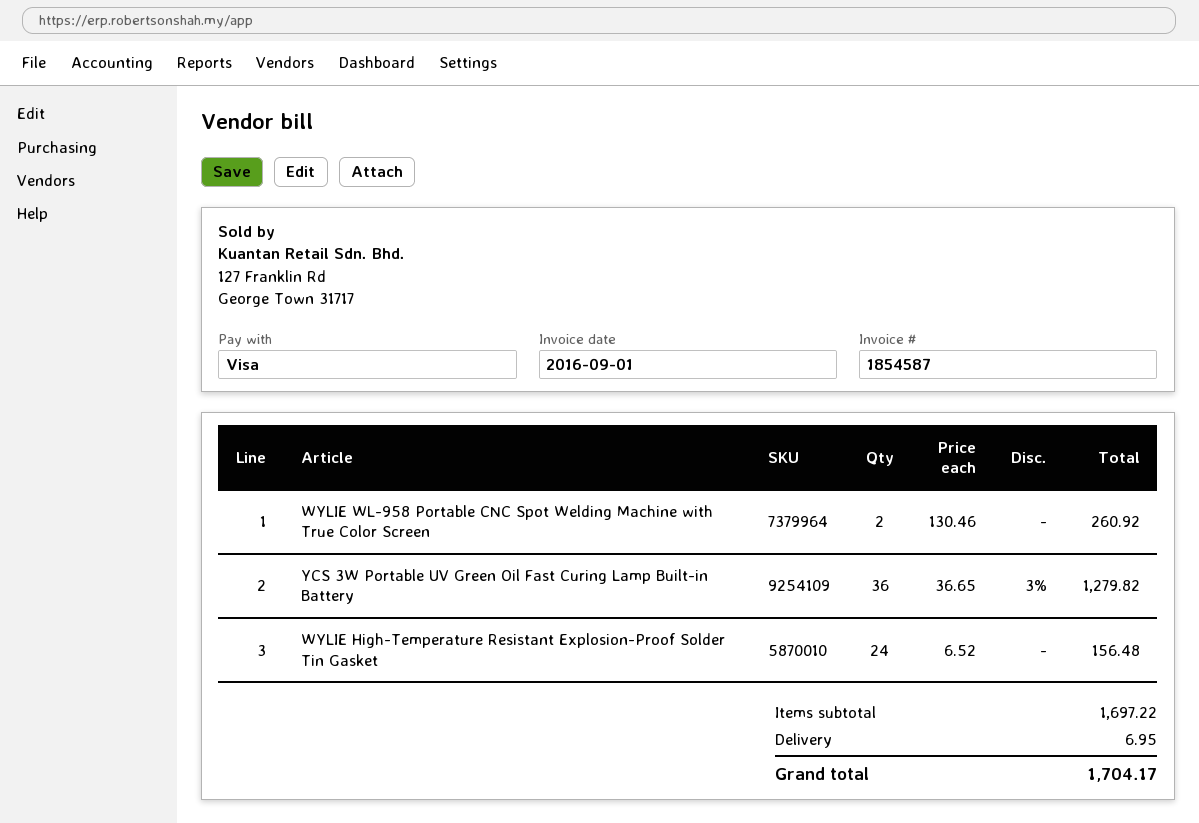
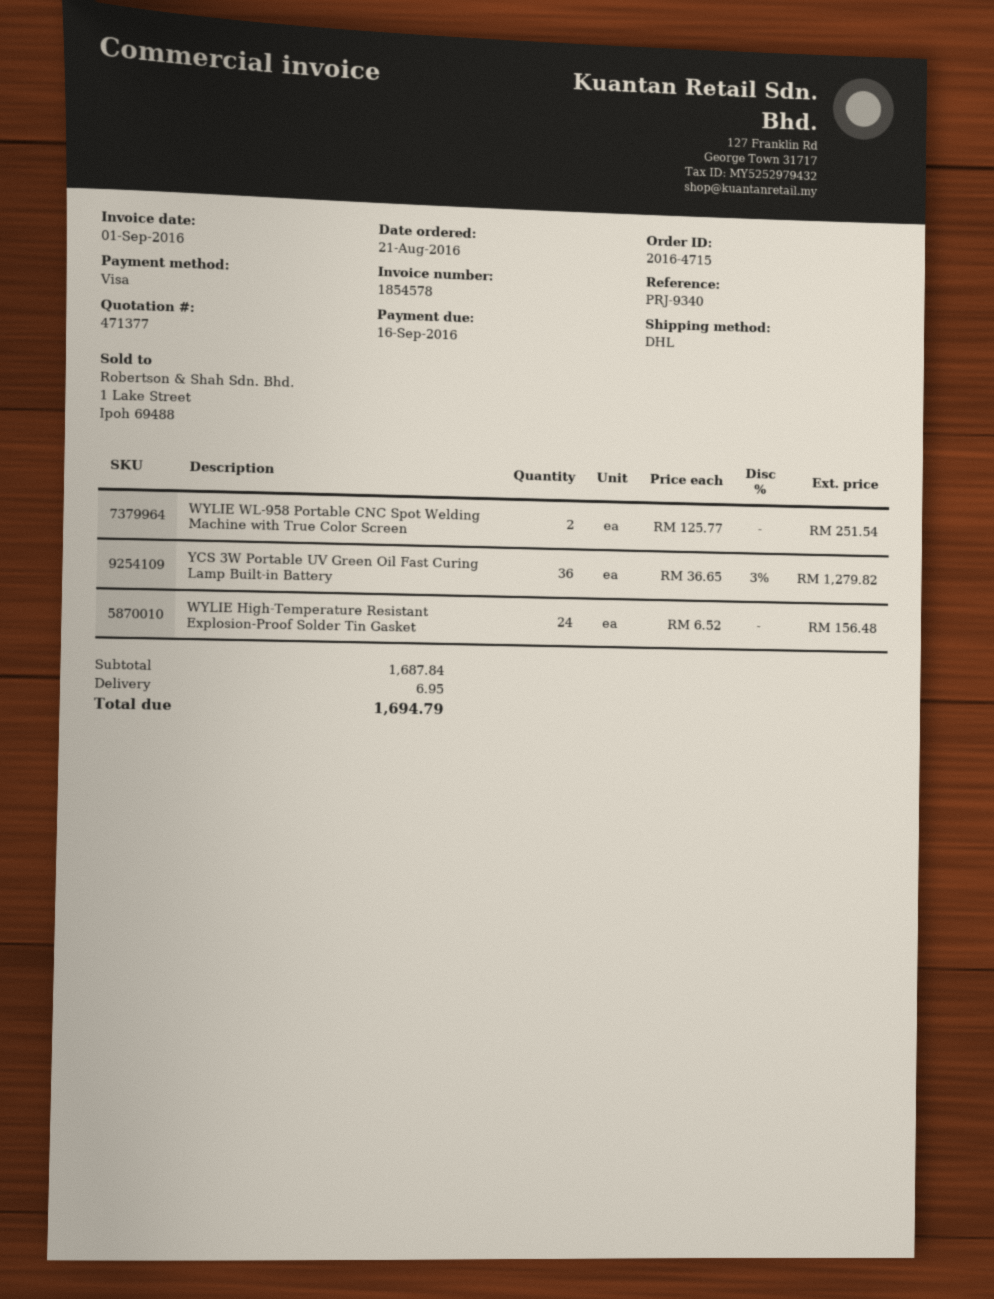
invoice number: 1854587 -> 1854578
WYLIE WL-958 Portable CNC Spot Welding Machine with True Color Screen: 2 x 130.46 = 260.92 -> 2 x 125.77 = 251.54
subtotal: 1697.22 -> 1687.84
total: 1704.17 -> 1694.79

